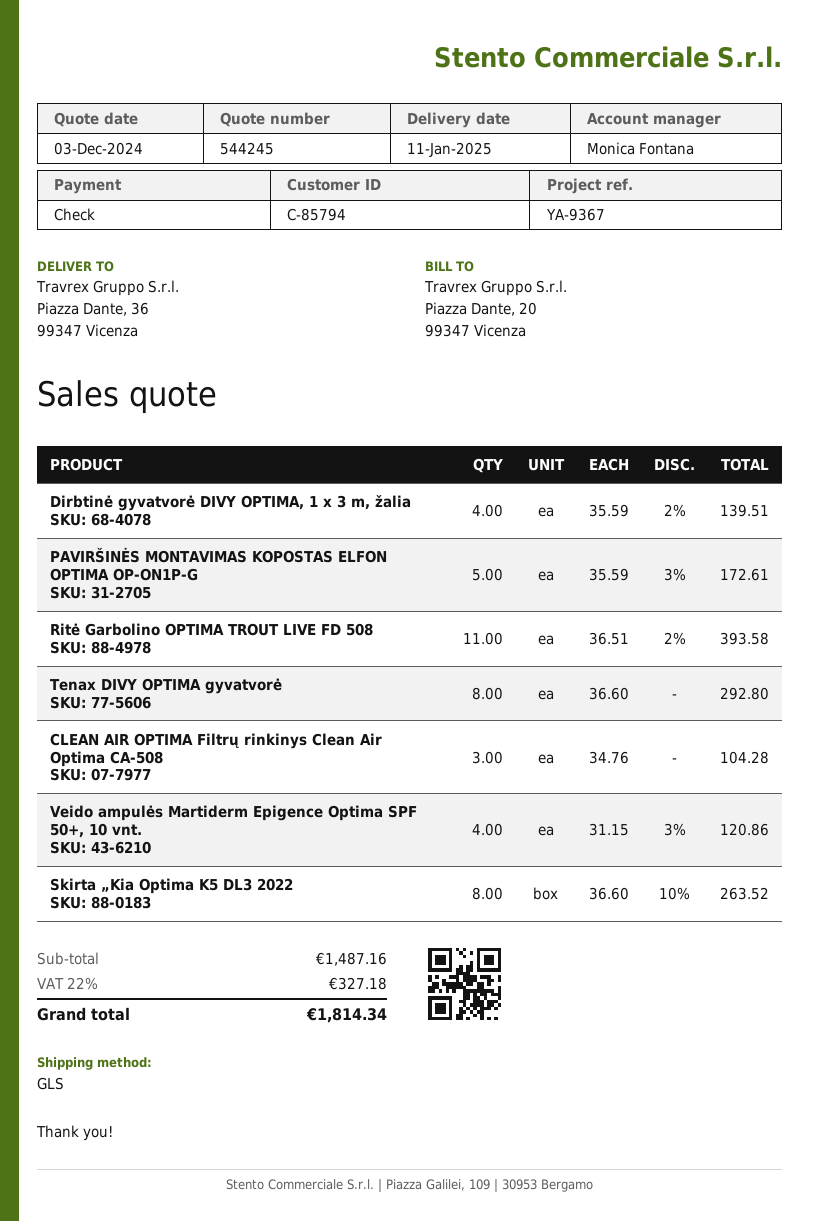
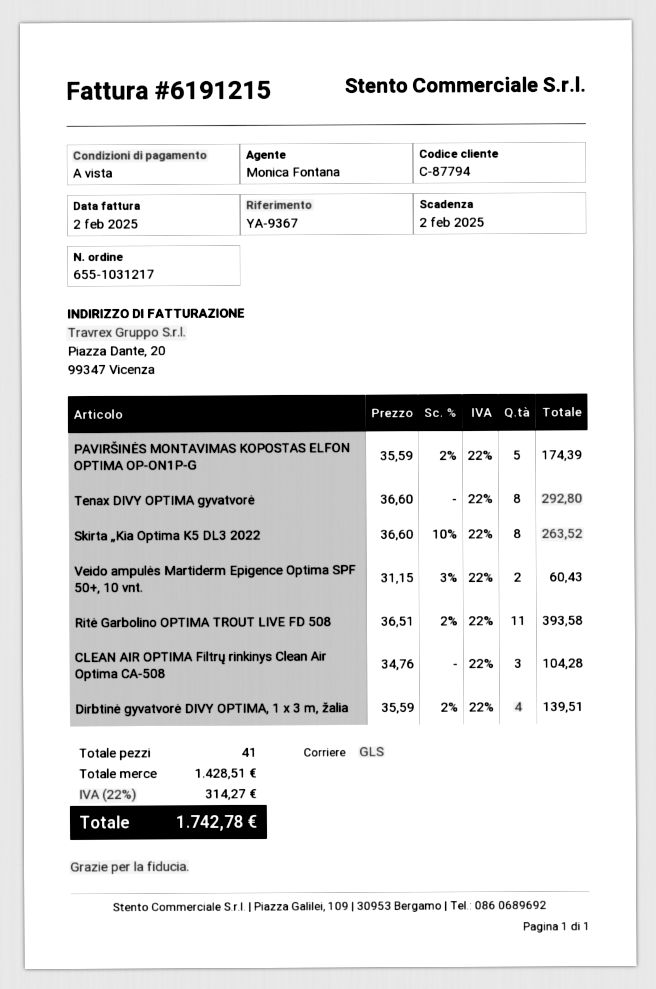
customer number: C-85794 -> C-87794
PAVIRŠINĖS MONTAVIMAS KOPOSTAS ELFON OPTIMA OP-ON1P-G: 5 x 35.59 - 3% = 172.61 -> 5 x 35.59 - 2% = 174.39
Veido ampulės Martiderm Epigence Optima SPF 50+, 10 vnt.: 4 x 31.15 - 3% = 120.86 -> 2 x 31.15 - 3% = 60.43
subtotal: 1487.16 -> 1428.51
tax: 22% = 327.18 -> 22% = 314.27
total: 1814.34 -> 1742.78

